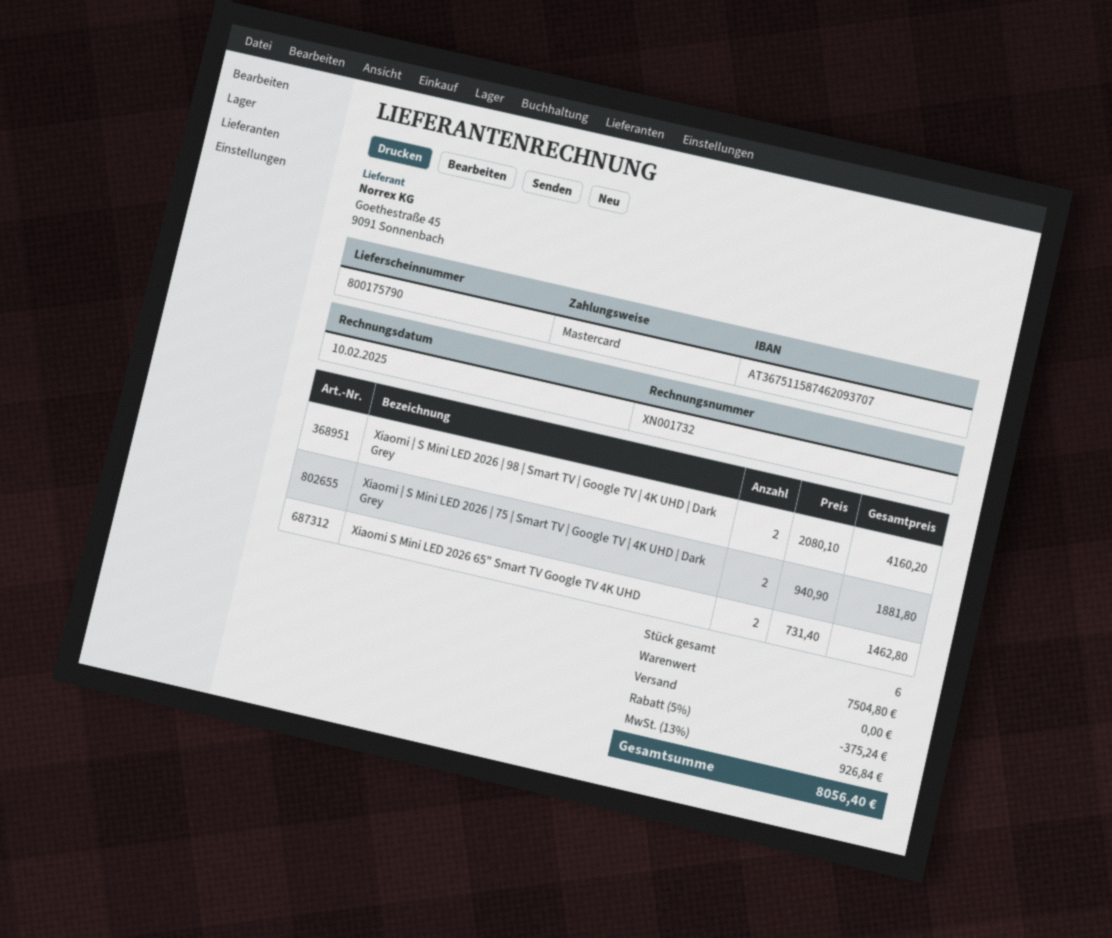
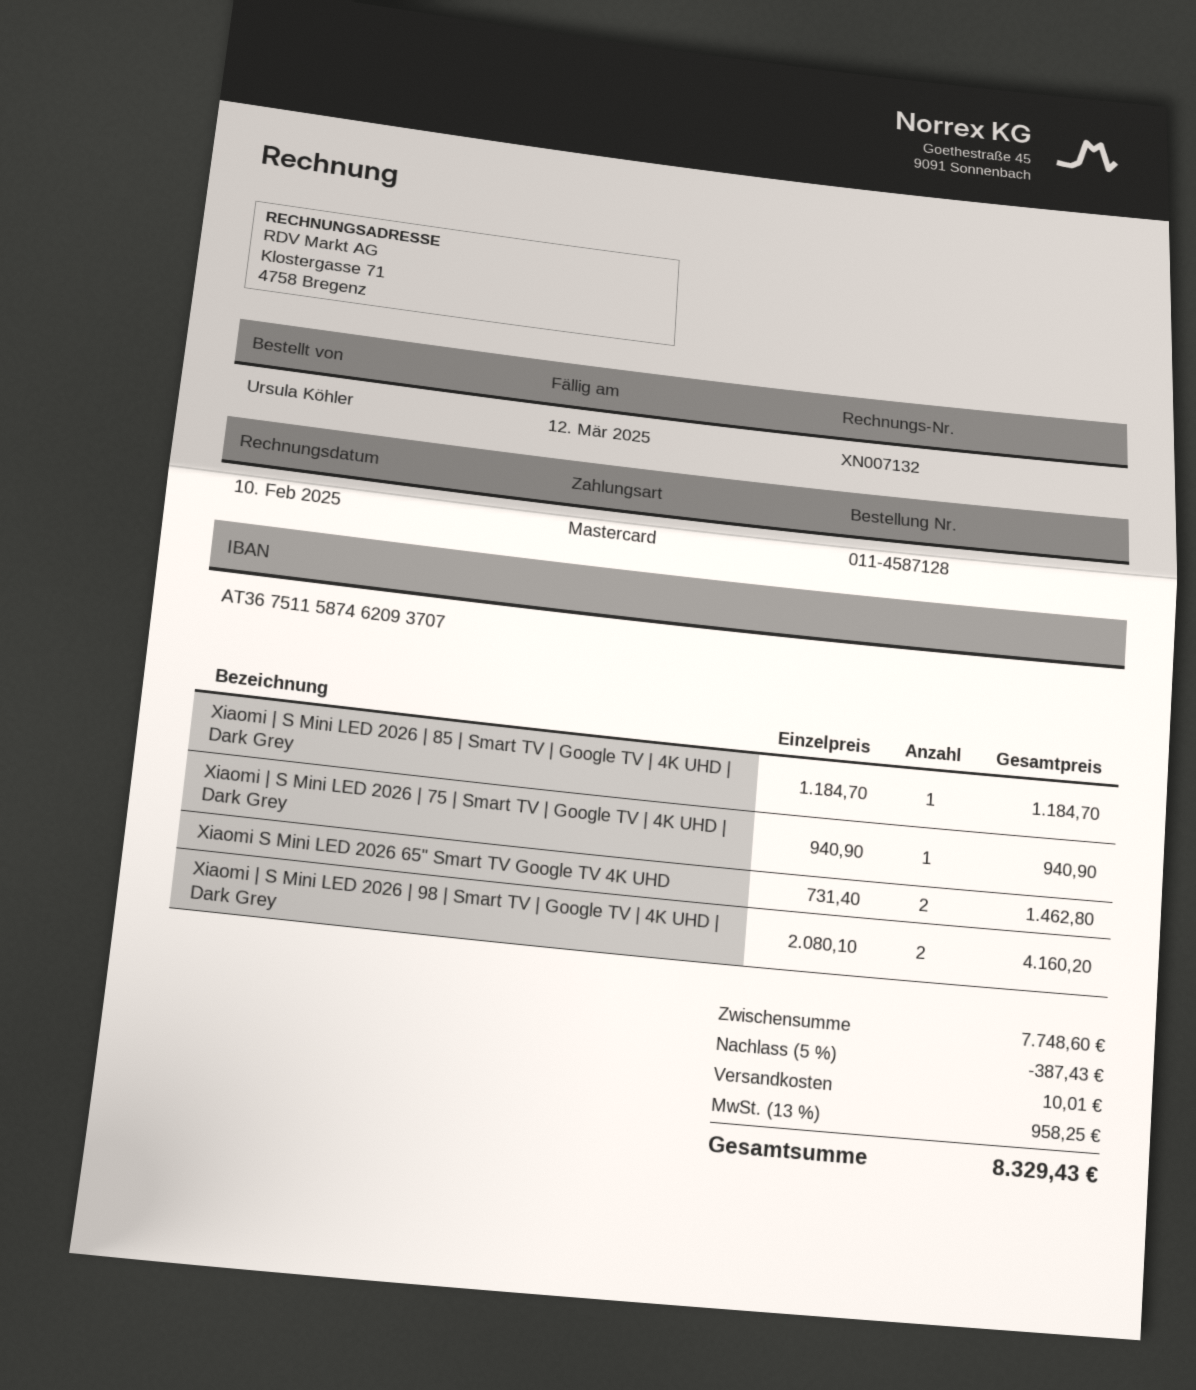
invoice number: XN001732 -> XN007132
Xiaomi | S Mini LED 2026 | 75 | Smart TV | Google TV | 4K UHD | Dark Grey: 2 x 940.90 = 1881.80 -> 1 x 940.90 = 940.90
Xiaomi | S Mini LED 2026 | 85 | Smart TV | Google TV | 4K UHD | Dark Grey: none -> 1 x 1184.70 = 1184.70
subtotal: 7504.80 -> 7748.60
discount: 5% = 375.24 -> 5% = 387.43
shipping: 0.00 -> 10.01
tax: 13% = 926.84 -> 13% = 958.25
total: 8056.40 -> 8329.43

